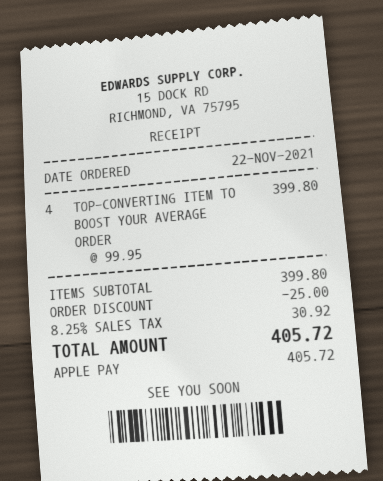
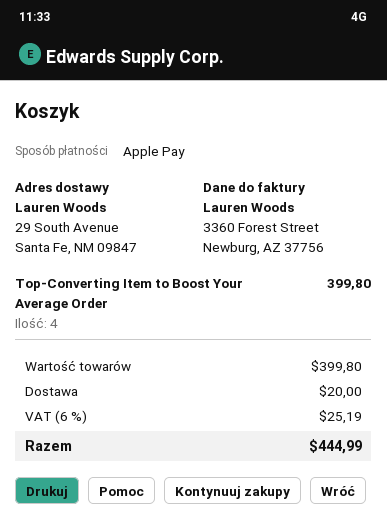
discount: 25.00 -> none
shipping: none -> 20.00
tax: 8.25% = 30.92 -> 6% = 25.19
total: 405.72 -> 444.99

